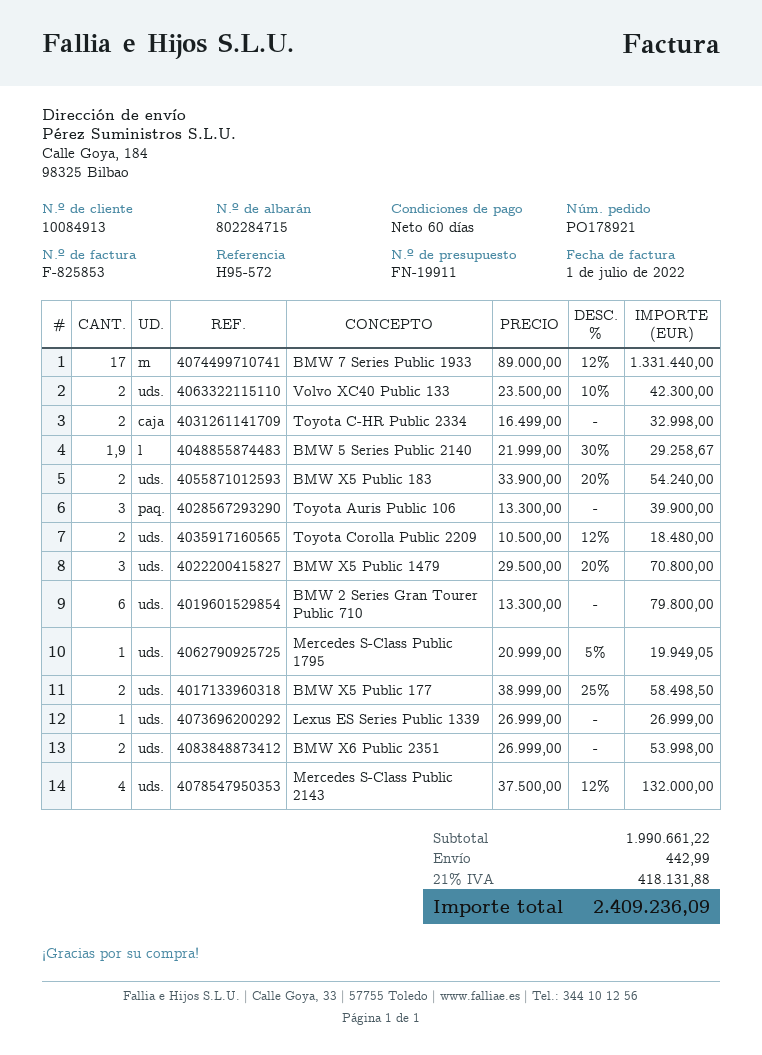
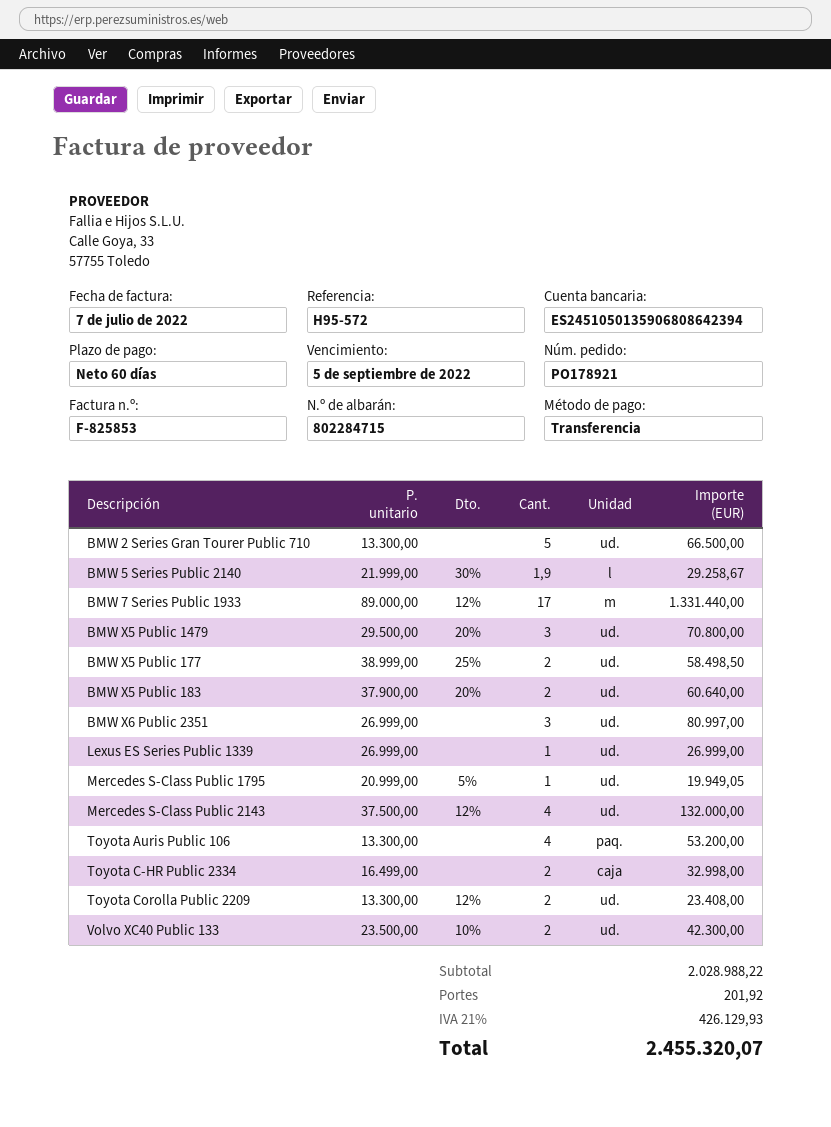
invoice date: 2022-07-01 -> 2022-07-07
BMW X5 Public 183: 2 x 33900.00 - 20% = 54240.00 -> 2 x 37900.00 - 20% = 60640.00
Toyota Auris Public 106: 3 x 13300.00 = 39900.00 -> 4 x 13300.00 = 53200.00
Toyota Corolla Public 2209: 2 x 10500.00 - 12% = 18480.00 -> 2 x 13300.00 - 12% = 23408.00
BMW 2 Series Gran Tourer Public 710: 6 x 13300.00 = 79800.00 -> 5 x 13300.00 = 66500.00
BMW X6 Public 2351: 2 x 26999.00 = 53998.00 -> 3 x 26999.00 = 80997.00
subtotal: 1990661.22 -> 2028988.22
shipping: 442.99 -> 201.92
tax: 21% = 418131.88 -> 21% = 426129.93
total: 2409236.09 -> 2455320.07

